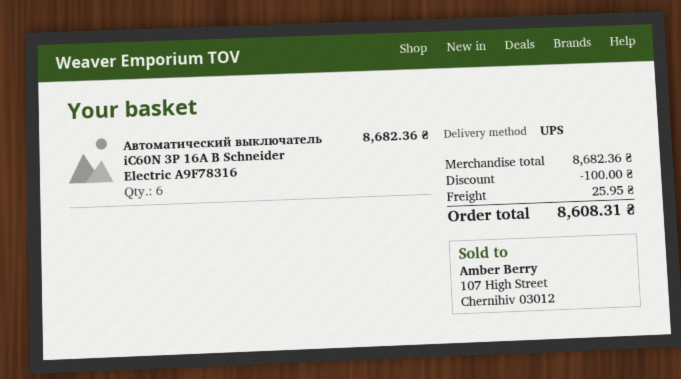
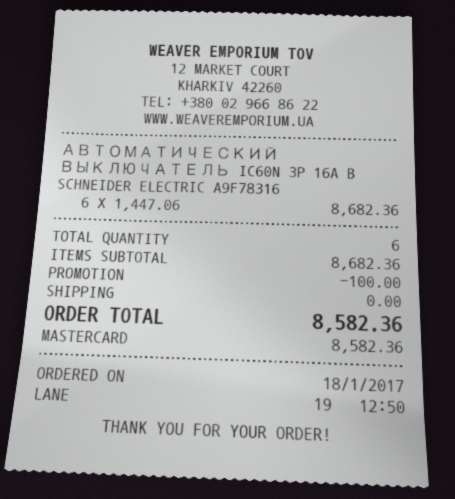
shipping: 25.95 -> 0.00
total: 8608.31 -> 8582.36

